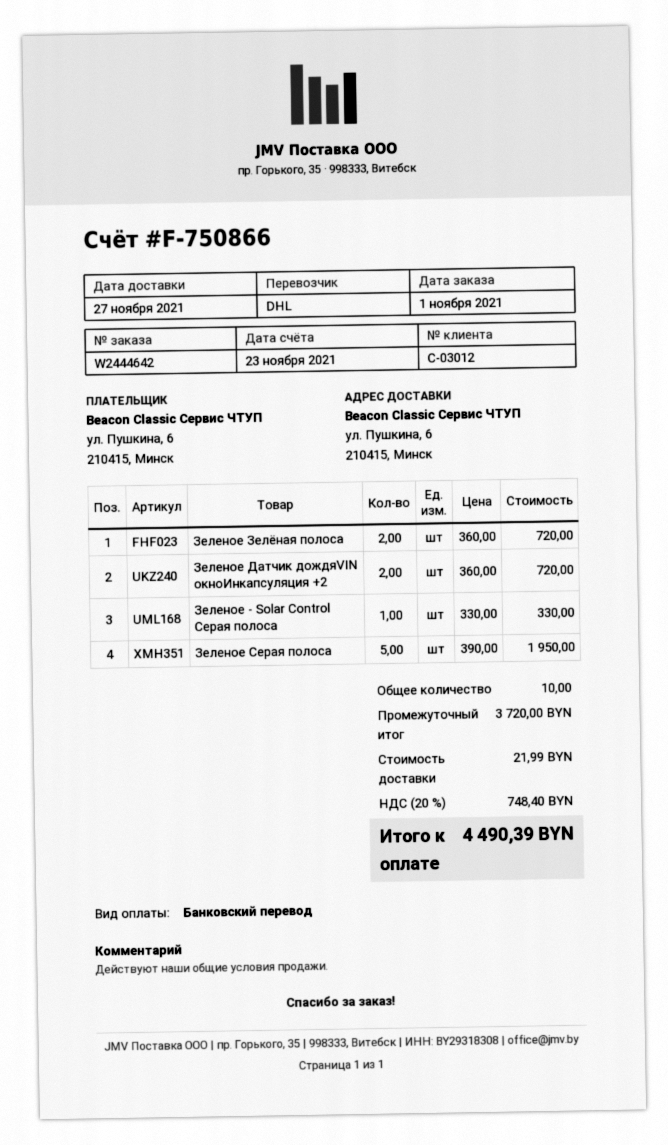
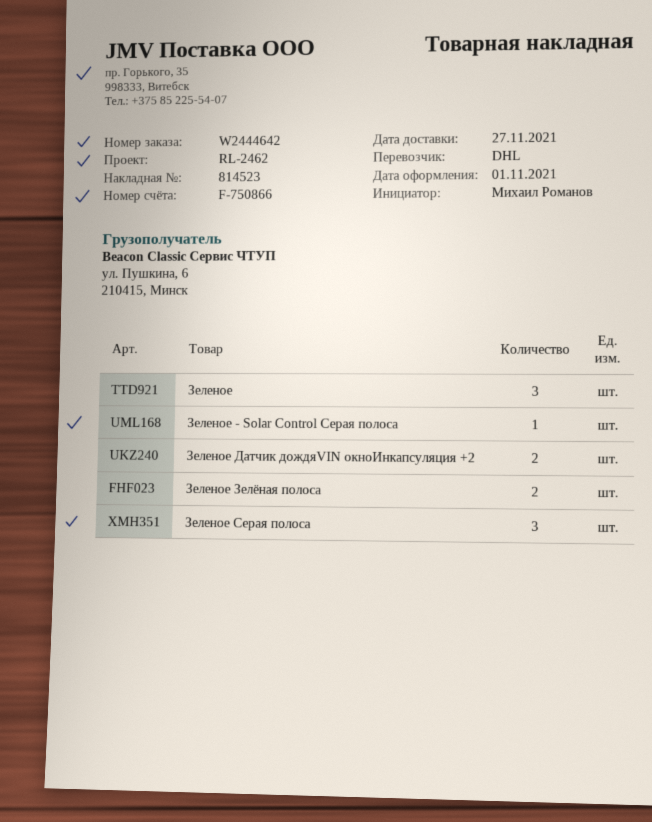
Зеленое Серая полоса: 5 -> 3
Зеленое: none -> 3

